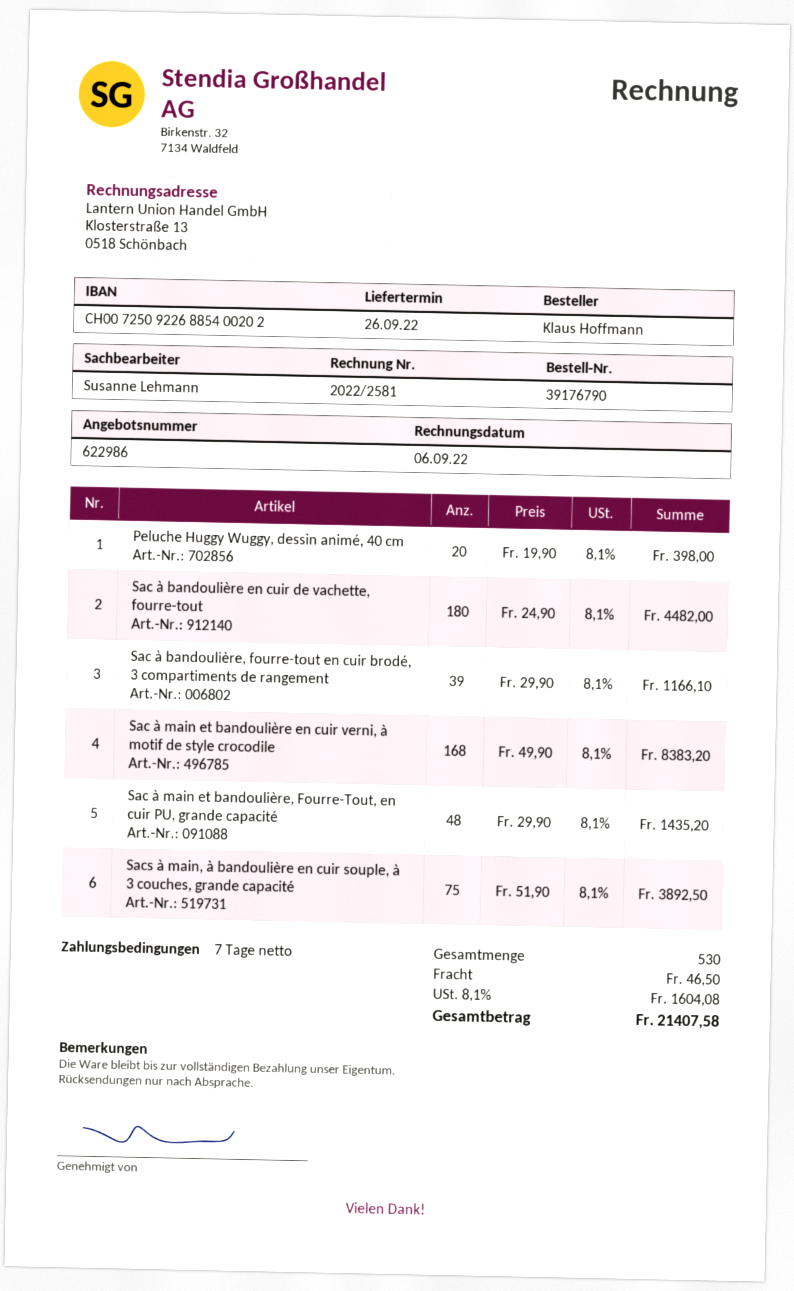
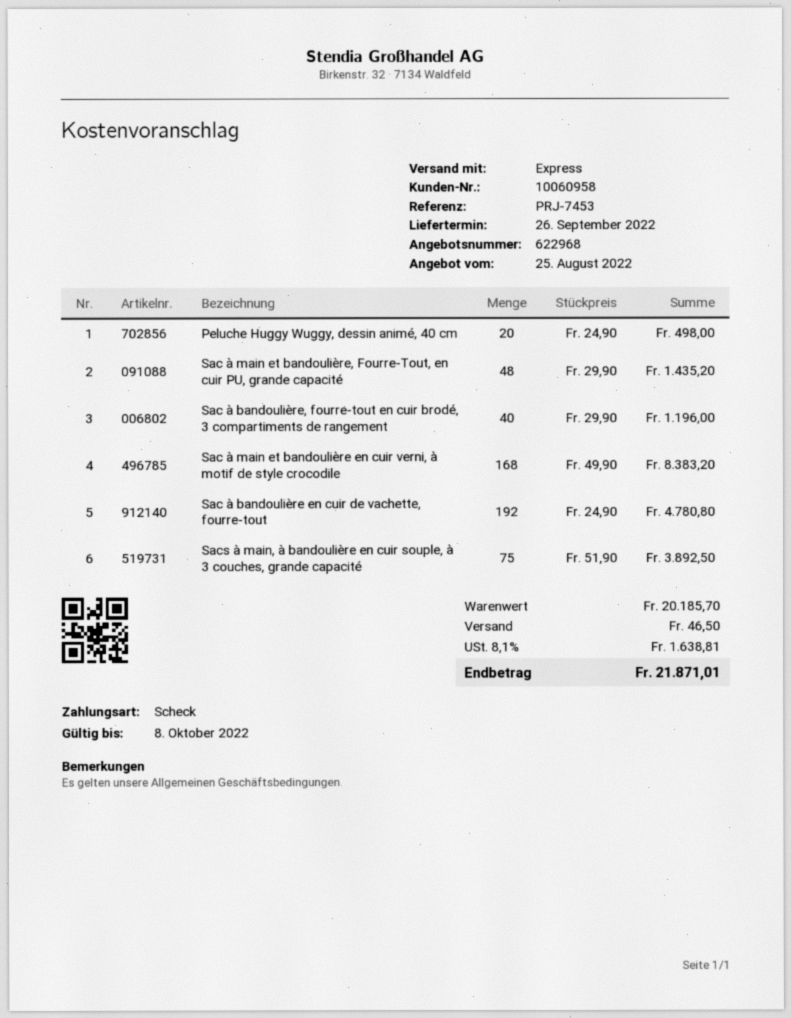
quote number: 622986 -> 622968
Peluche Huggy Wuggy, dessin animé, 40 cm: 20 x 19.90 = 398.00 -> 20 x 24.90 = 498.00
Sac à bandoulière en cuir de vachette, fourre-tout: 180 x 24.90 = 4482.00 -> 192 x 24.90 = 4780.80
Sac à bandoulière, fourre-tout en cuir brodé, 3 compartiments de rangement: 39 x 29.90 = 1166.10 -> 40 x 29.90 = 1196.00
tax: 8.1% = 1604.08 -> 8.1% = 1638.81
total: 21407.58 -> 21871.01

